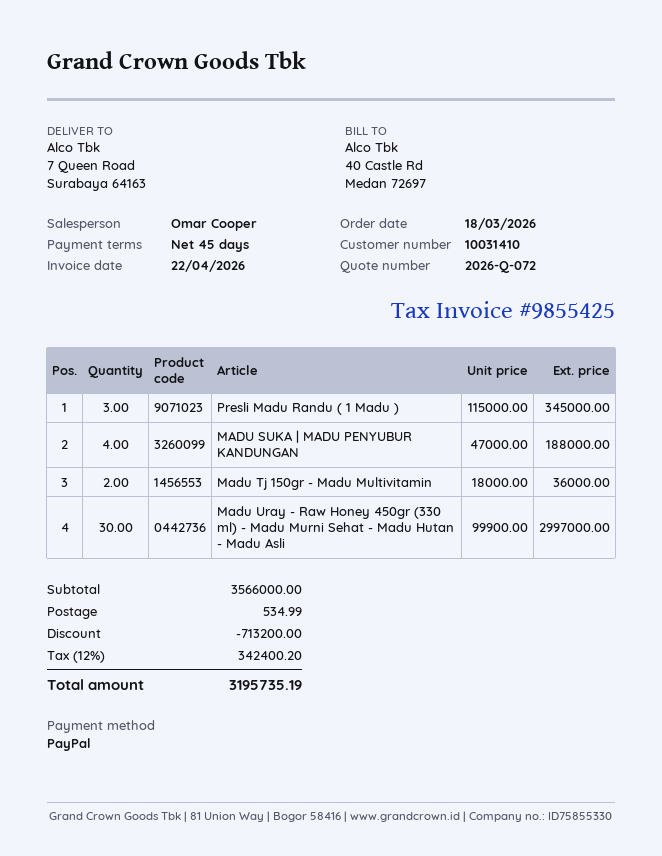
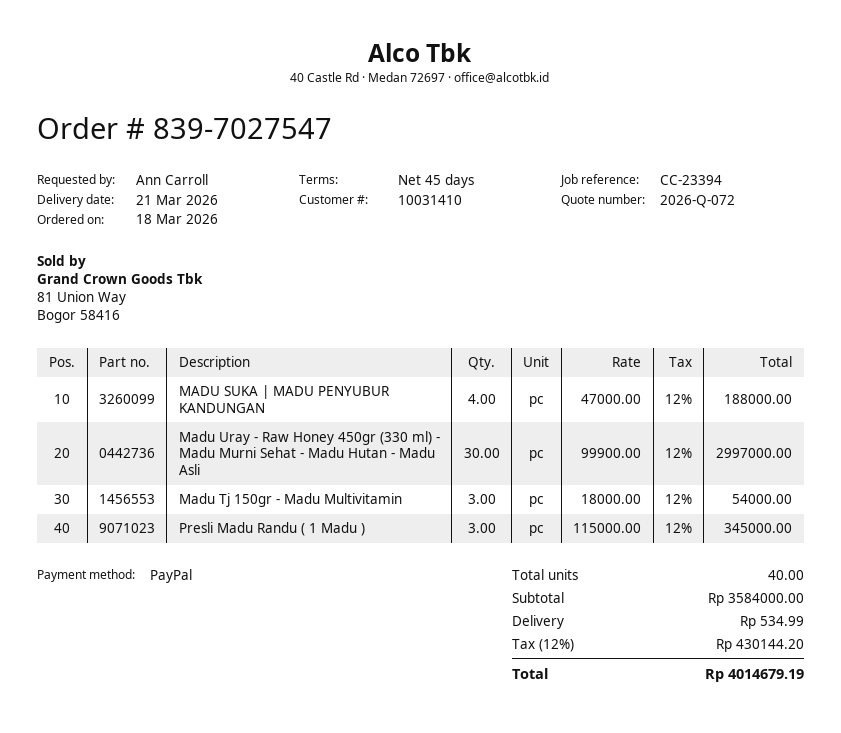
Madu Tj 150gr - Madu Multivitamin: 2 x 18000.00 = 36000.00 -> 3 x 18000.00 = 54000.00
subtotal: 3566000.00 -> 3584000.00
discount: 713200.00 -> none
tax: 12% = 342400.20 -> 12% = 430144.20
total: 3195735.19 -> 4014679.19

